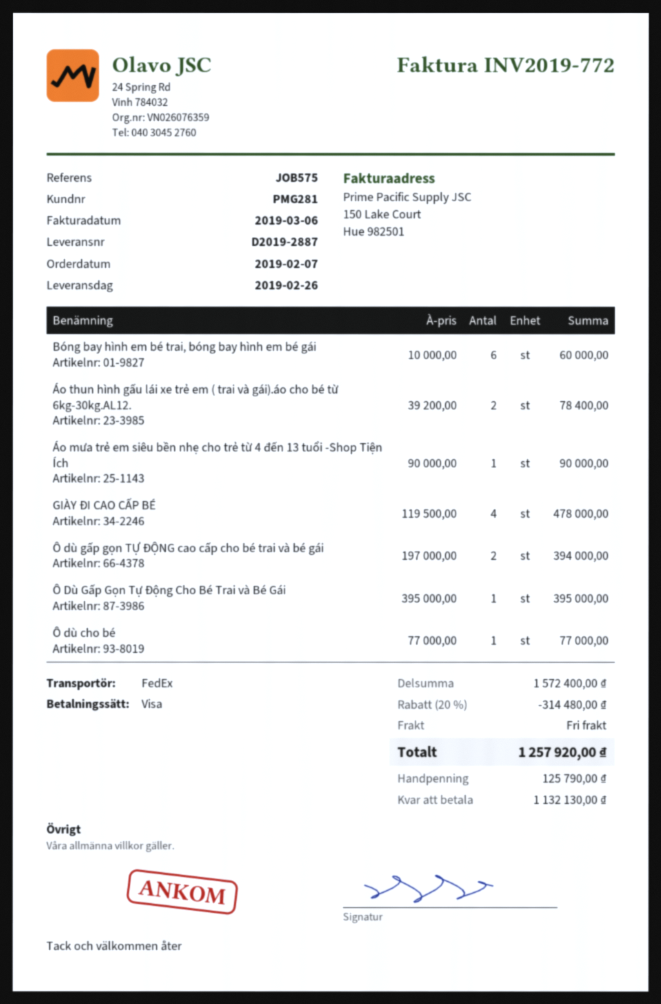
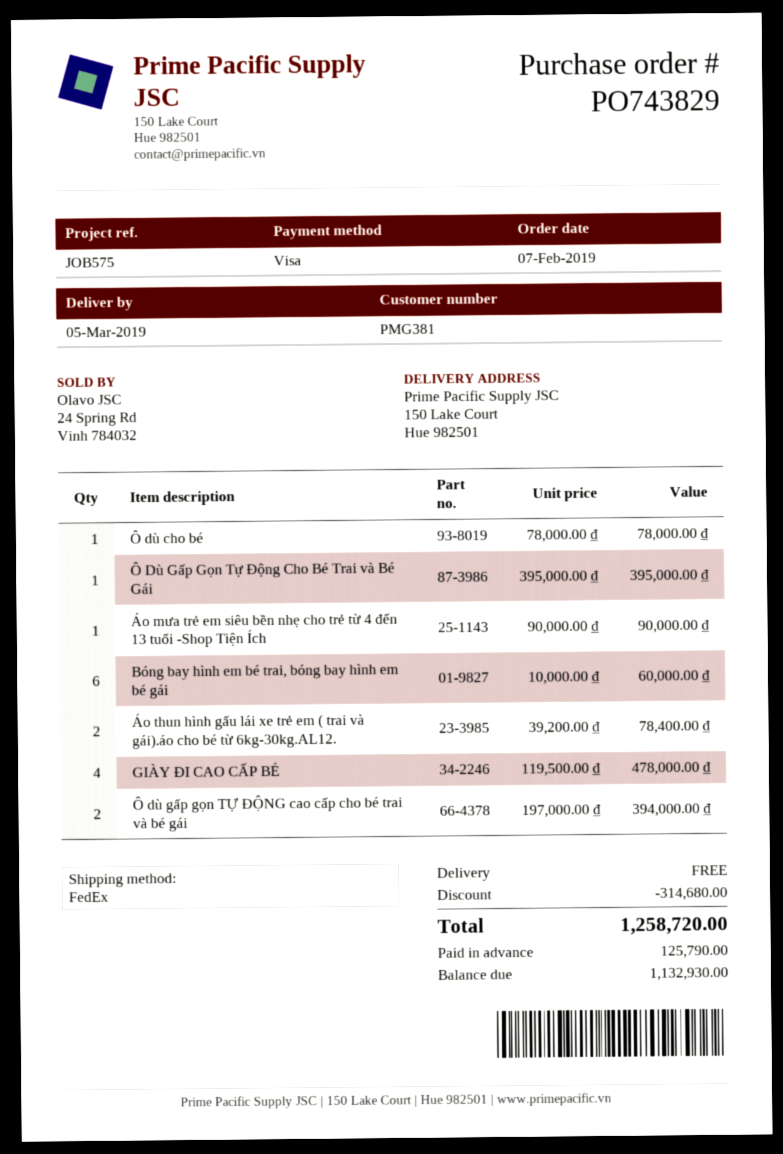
delivery date: 2019-02-26 -> 2019-03-05
customer number: PMG281 -> PMG381
Ô dù cho bé: 1 x 77000.00 = 77000.00 -> 1 x 78000.00 = 78000.00
discount: 314480.00 -> 314680.00
total: 1257920.00 -> 1258720.00
balance: 1132130.00 -> 1132930.00

